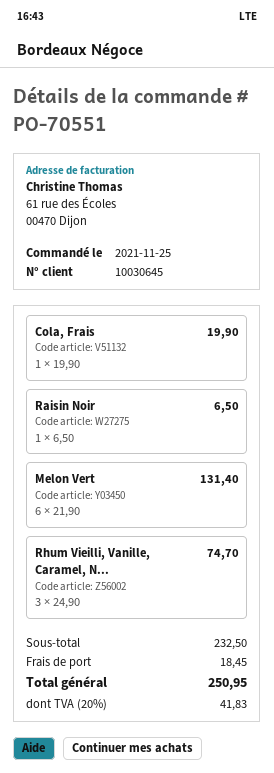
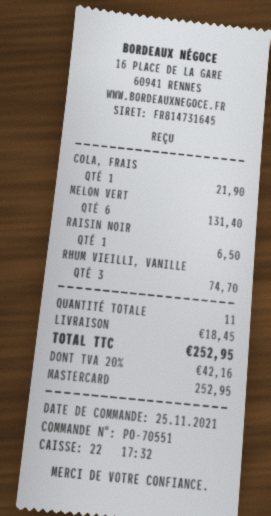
Cola, Frais: 1 for 19.90 -> 1 for 21.90
tax: 20% = 41.83 -> 20% = 42.16
total: 250.95 -> 252.95

